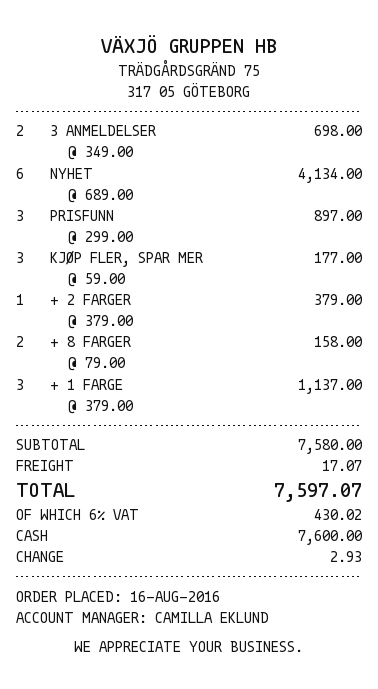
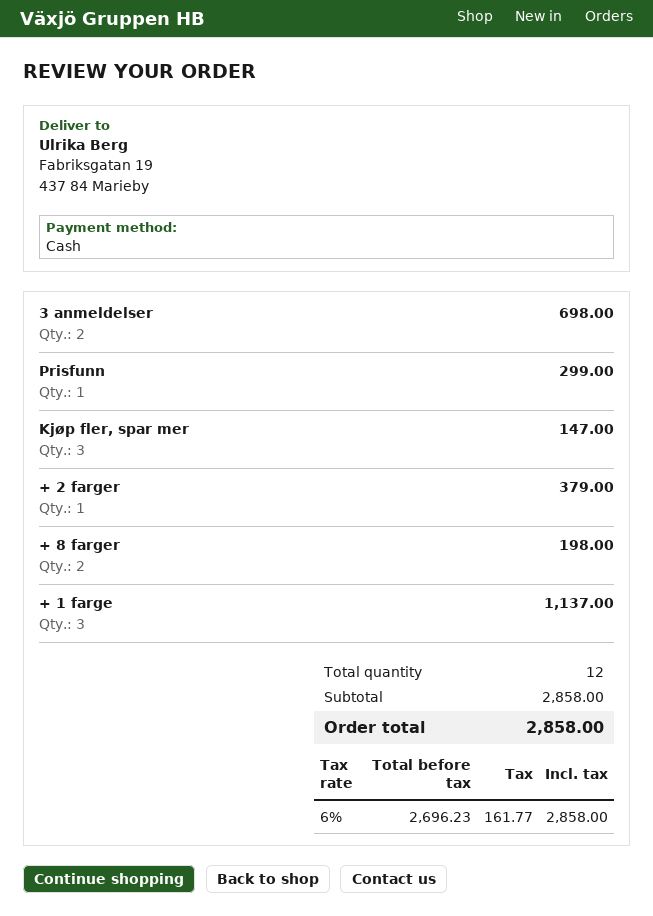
NYHET: 6 for 4134.00 -> none
PRISFUNN: 3 for 897.00 -> 1 for 299.00
KJØP FLER, SPAR MER: 3 for 177.00 -> 3 for 147.00
+ 8 FARGER: 2 for 158.00 -> 2 for 198.00
subtotal: 7580.00 -> 2858.00
shipping: 17.07 -> none
tax: 6% = 430.02 -> 6% = 161.77
total: 7597.07 -> 2858.00

